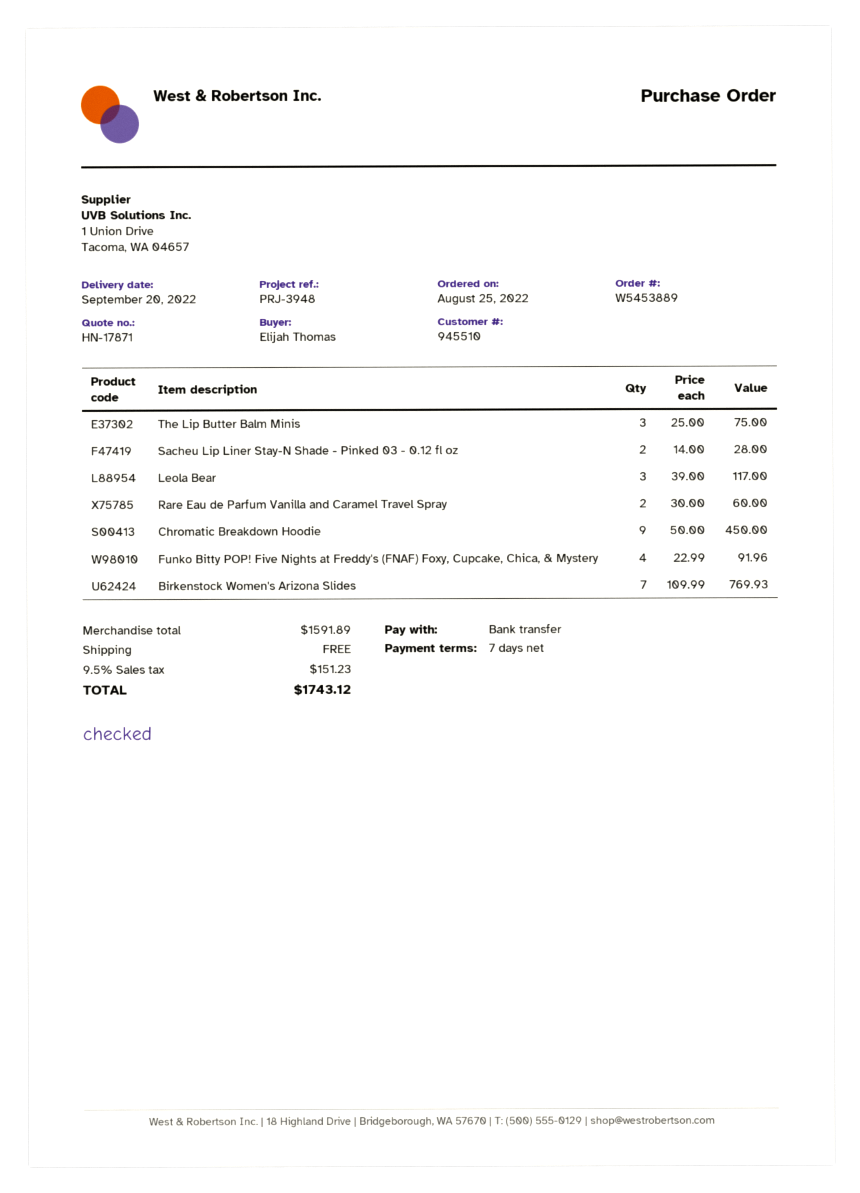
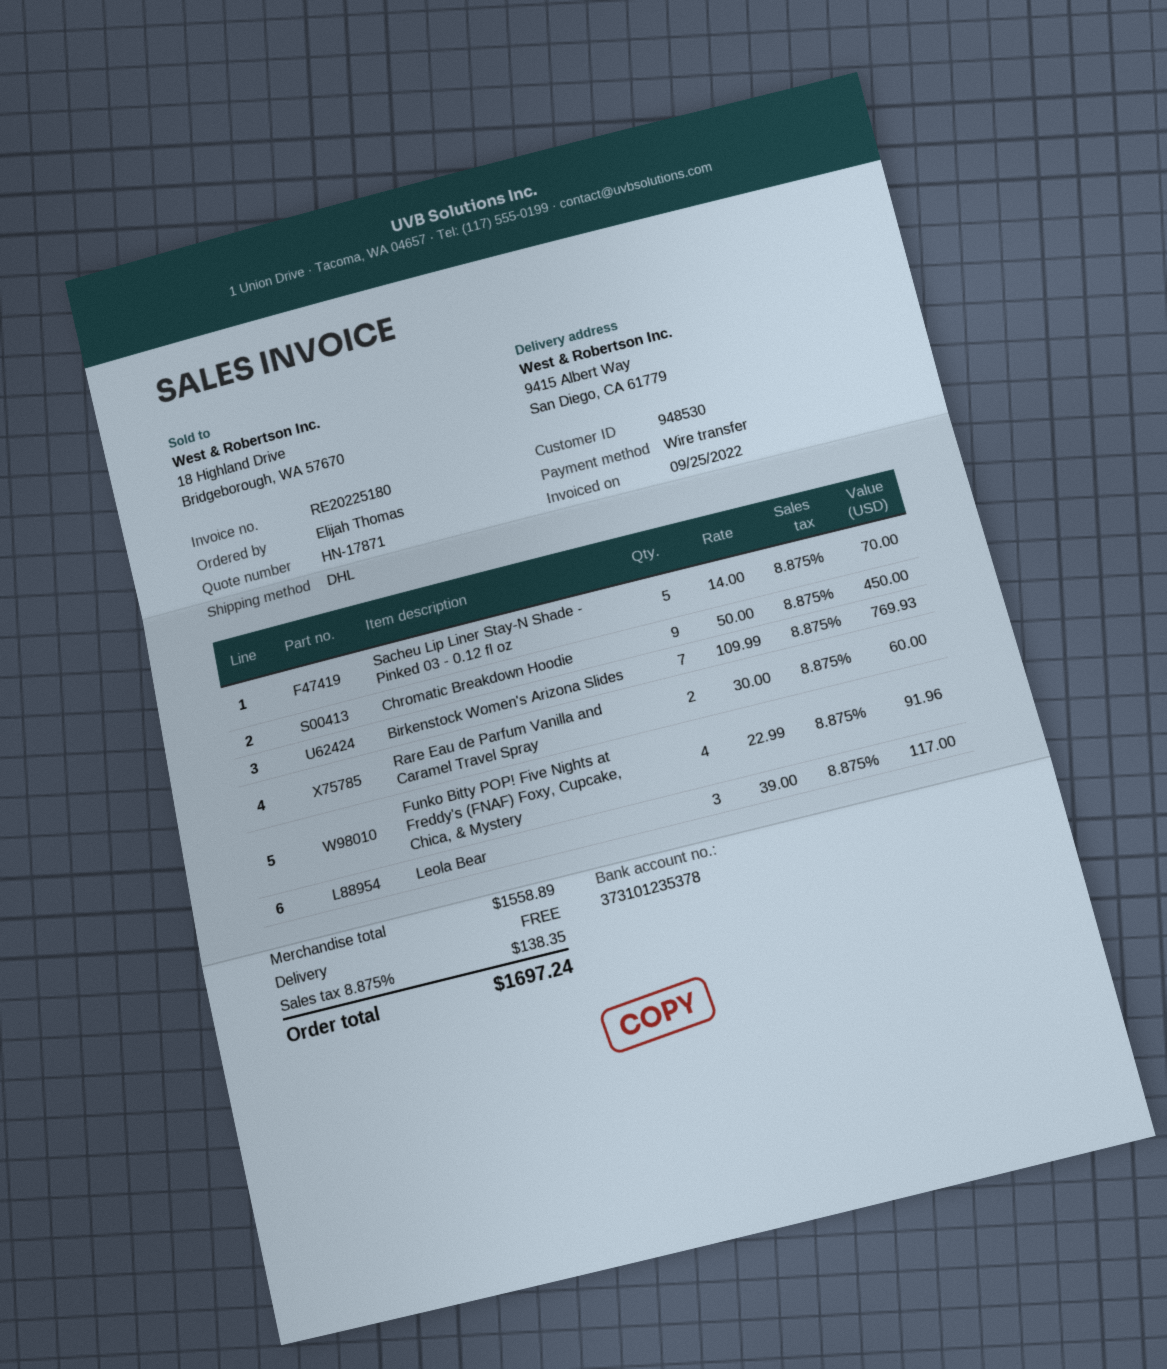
customer number: 945510 -> 948530
The Lip Butter Balm Minis: 3 x 25.00 = 75.00 -> none
Sacheu Lip Liner Stay-N Shade - Pinked 03 - 0.12 fl oz: 2 x 14.00 = 28.00 -> 5 x 14.00 = 70.00
subtotal: 1591.89 -> 1558.89
tax: 9.5% = 151.23 -> 8.875% = 138.35
total: 1743.12 -> 1697.24

